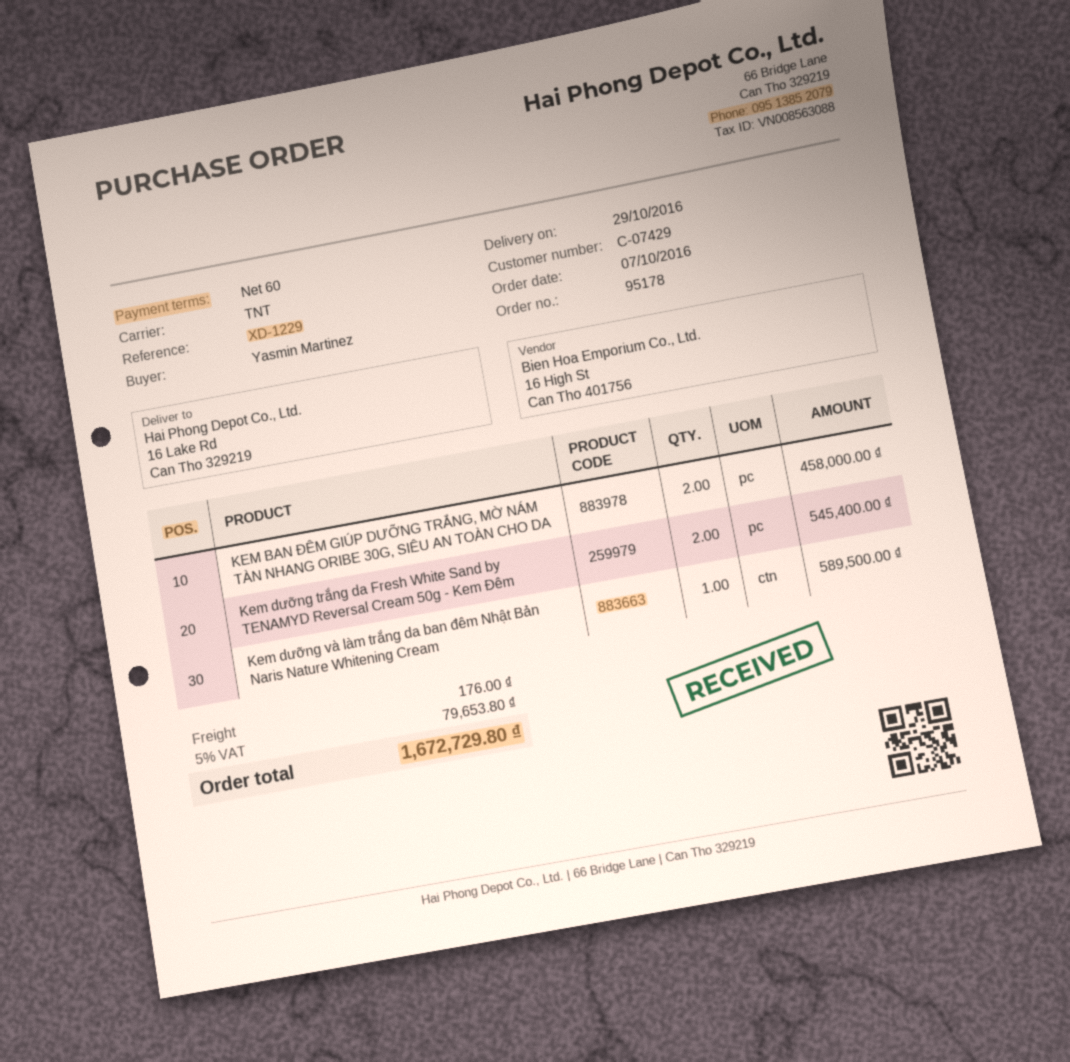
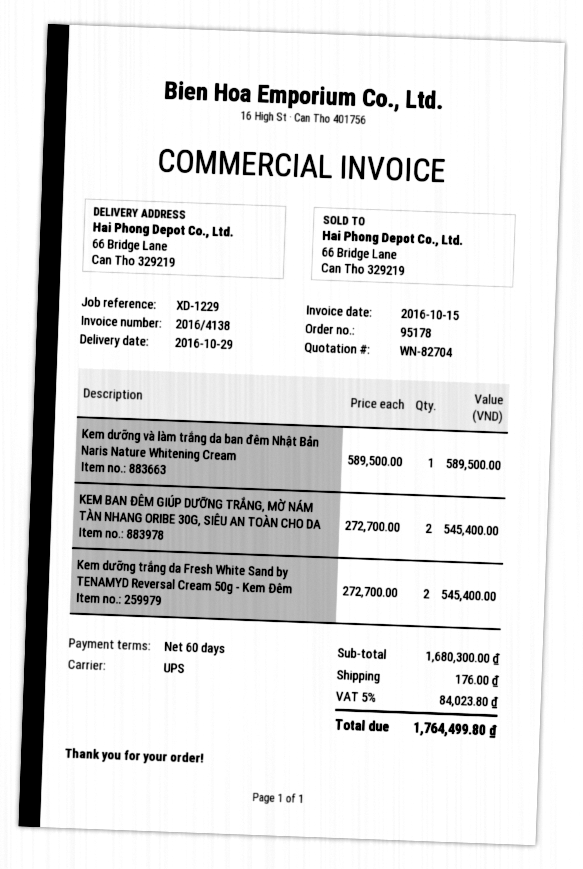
shipping method: TNT -> UPS
ship to: 16 Lake Rd, Can Tho 329219 -> 66 Bridge Lane, Can Tho 329219
KEM BAN ĐÊM GIÚP DƯỠNG TRẮNG, MỜ NÁM TÀN NHANG ORIBE 30G, SIÊU AN TOÀN CHO DA: 2 for 458000.00 -> 2 for 545400.00
tax: 5% = 79653.80 -> 5% = 84023.80
total: 1672729.80 -> 1764499.80

